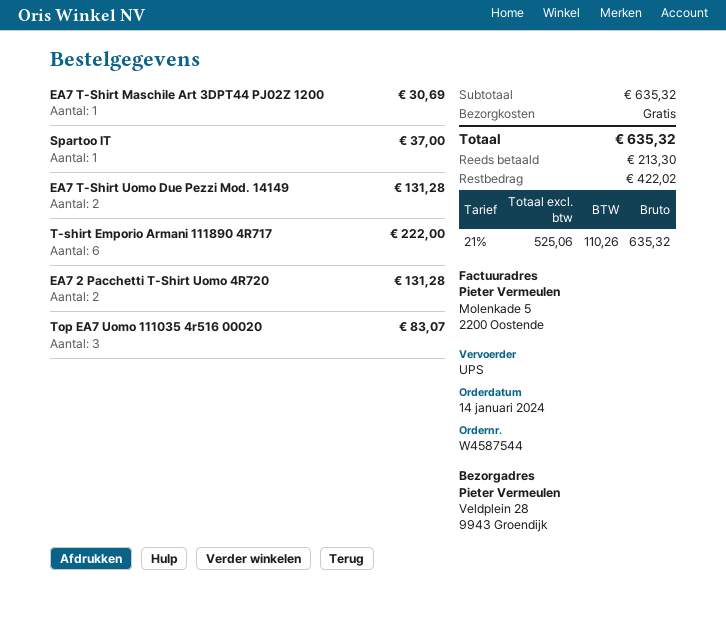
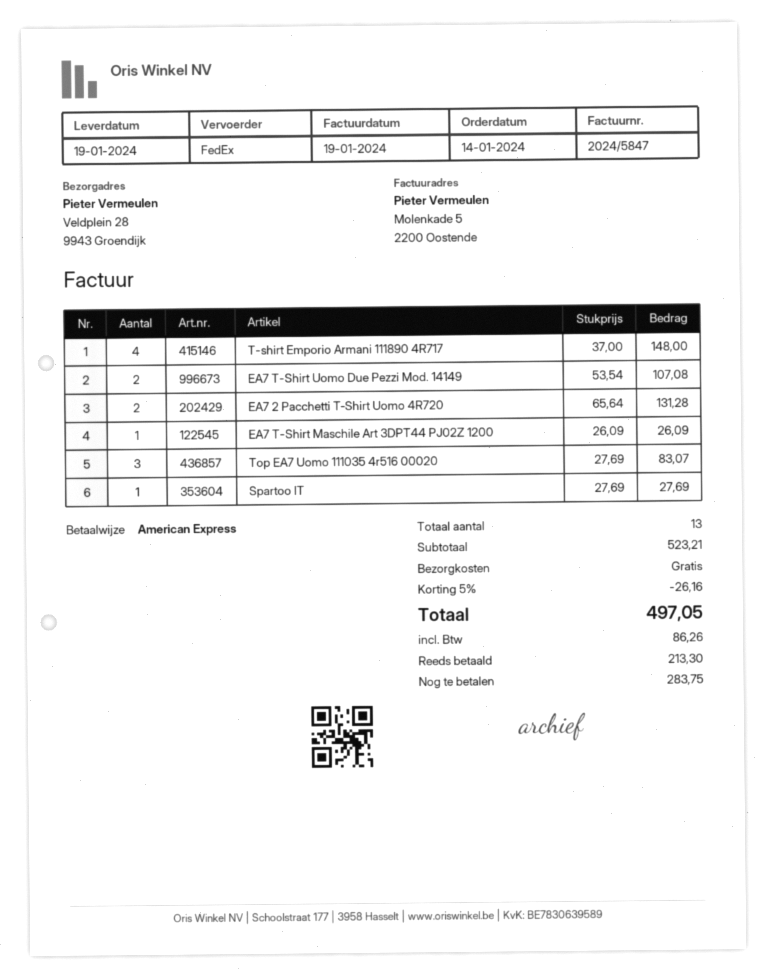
shipping method: UPS -> FedEx
EA7 T-Shirt Maschile Art 3DPT44 PJ02Z 1200: 1 for 30.69 -> 1 for 26.09
Spartoo IT: 1 for 37.00 -> 1 for 27.69
EA7 T-Shirt Uomo Due Pezzi Mod. 14149: 2 for 131.28 -> 2 for 107.08
T-shirt Emporio Armani 111890 4R717: 6 for 222.00 -> 4 for 148.00
subtotal: 635.32 -> 523.21
discount: none -> 5% = 26.16
tax: 110.26 -> 86.26
total: 635.32 -> 497.05
balance: 422.02 -> 283.75

